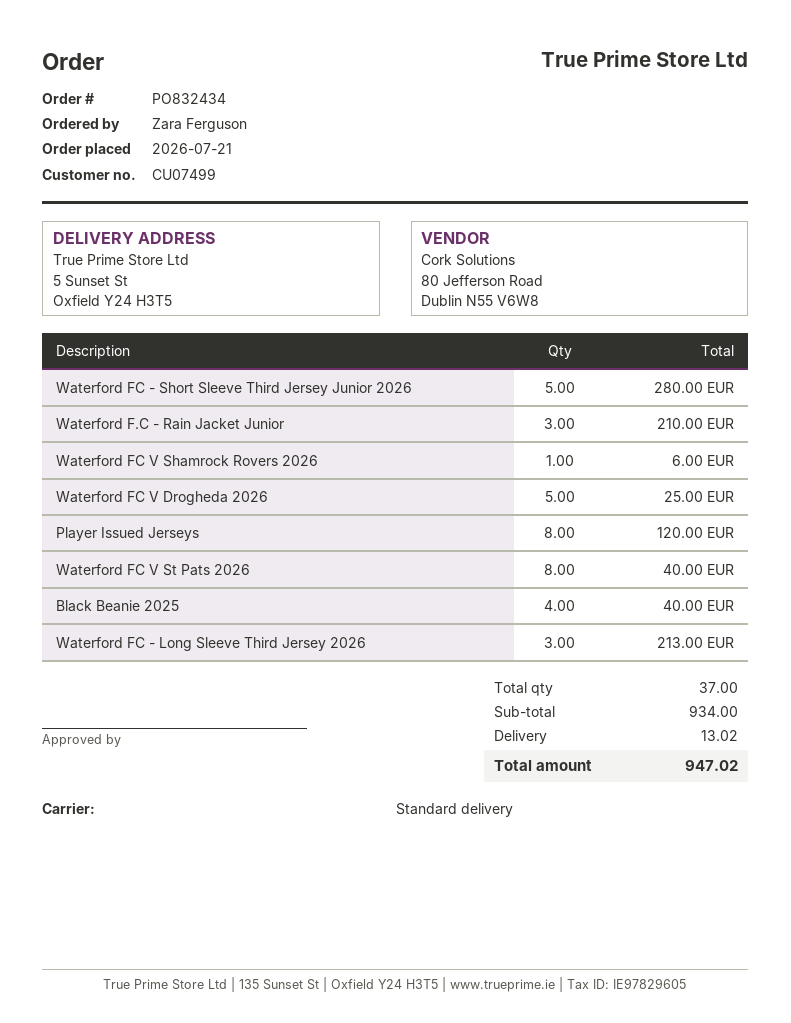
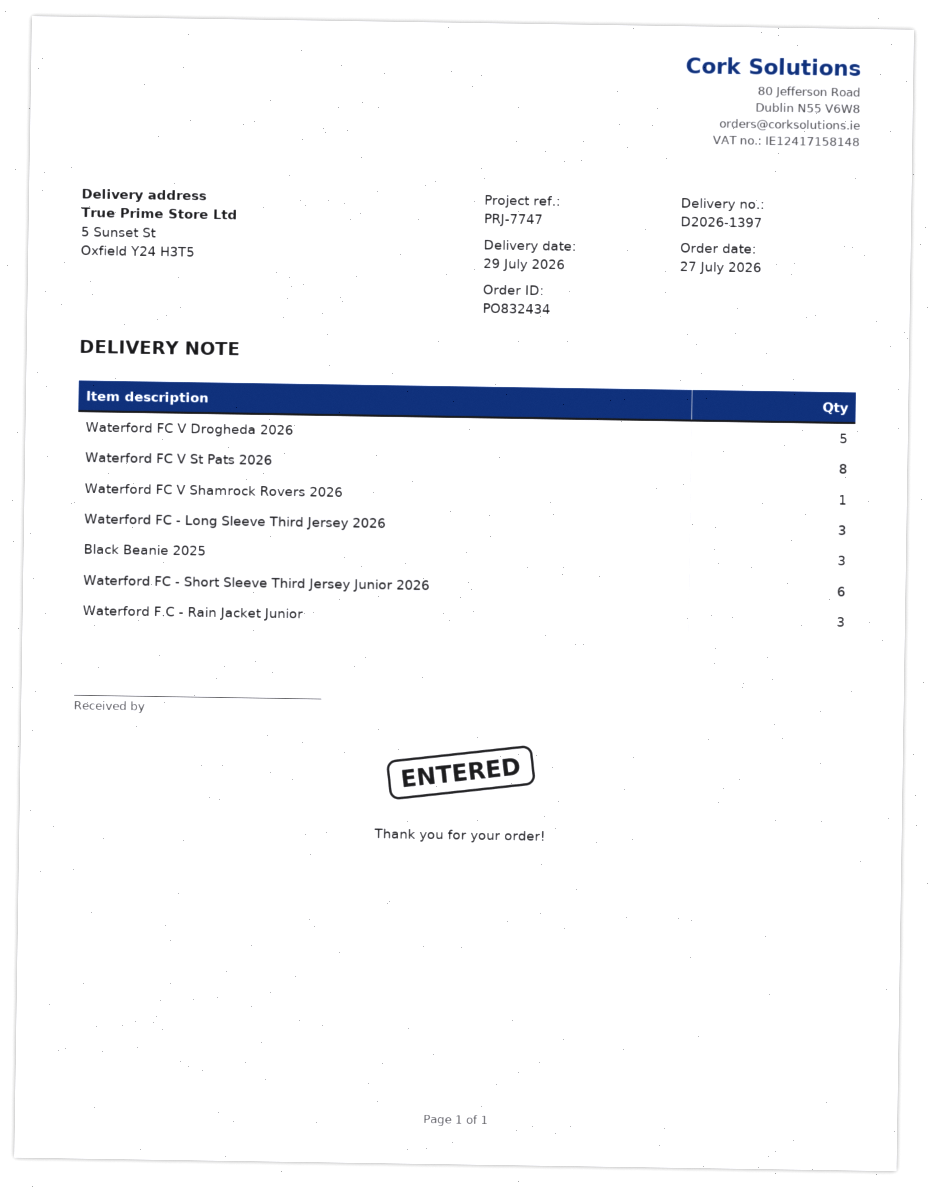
order date: 2026-07-21 -> 2026-07-27
Waterford FC - Short Sleeve Third Jersey Junior 2026: 5 -> 6
Player Issued Jerseys: 8 -> none
Black Beanie 2025: 4 -> 3

